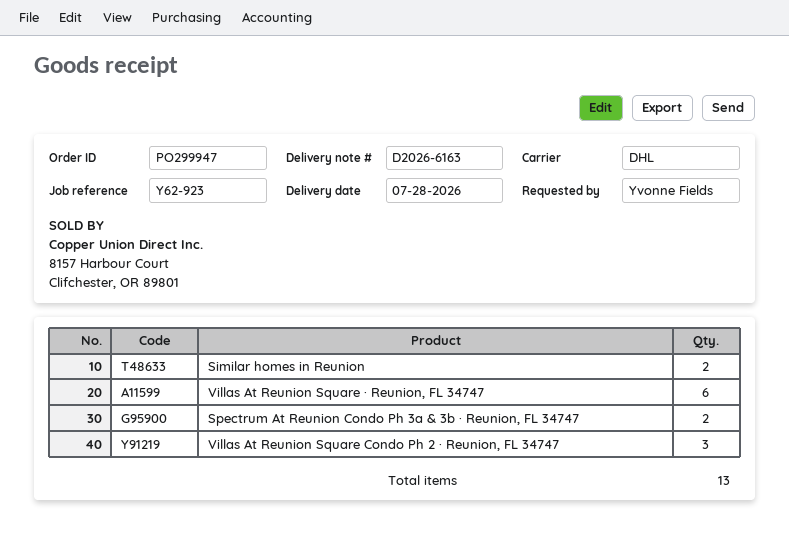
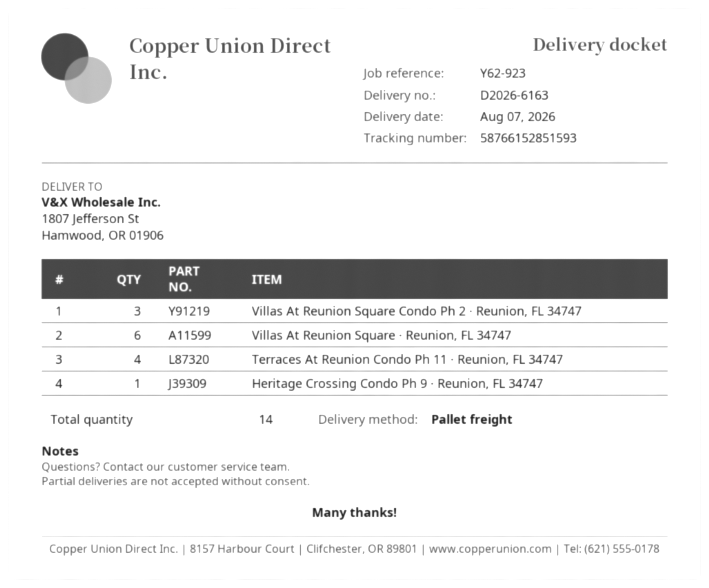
delivery date: 2026-07-28 -> 2026-08-07
shipping method: DHL -> pallet freight
Similar homes in Reunion: 2 -> none
Spectrum At Reunion Condo Ph 3a & 3b · Reunion, FL 34747: 2 -> none
Terraces At Reunion Condo Ph 11 · Reunion, FL 34747: none -> 4
Heritage Crossing Condo Ph 9 · Reunion, FL 34747: none -> 1
total quantity: 13 -> 14

